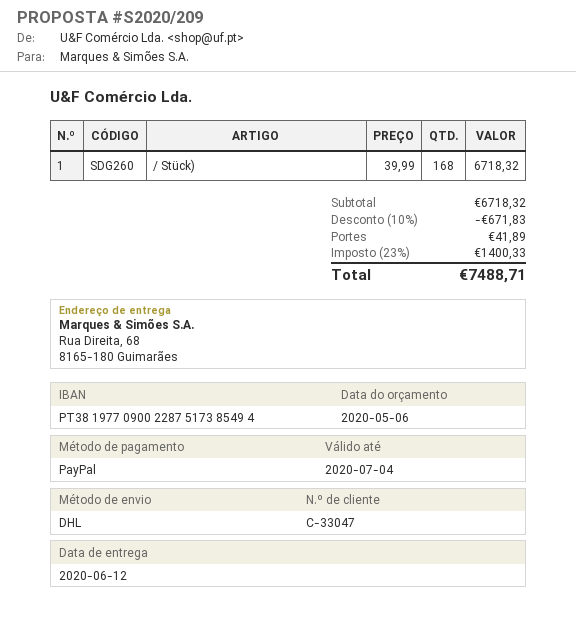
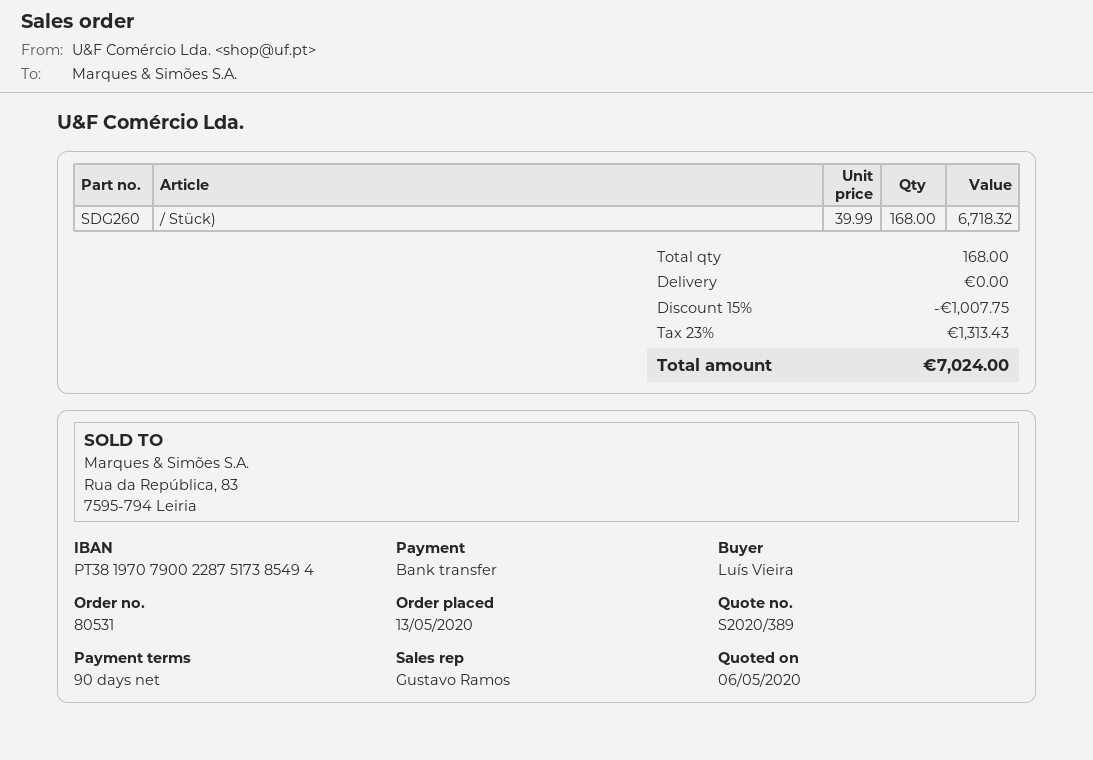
quote number: S2020/209 -> S2020/389
payment method: PayPal -> bank transfer
bank account: PT38197709002287517385494 -> PT38197079002287517385494
discount: 10% = 671.83 -> 15% = 1007.75
shipping: 41.89 -> 0.00
tax: 23% = 1400.33 -> 23% = 1313.43
total: 7488.71 -> 7024.00

